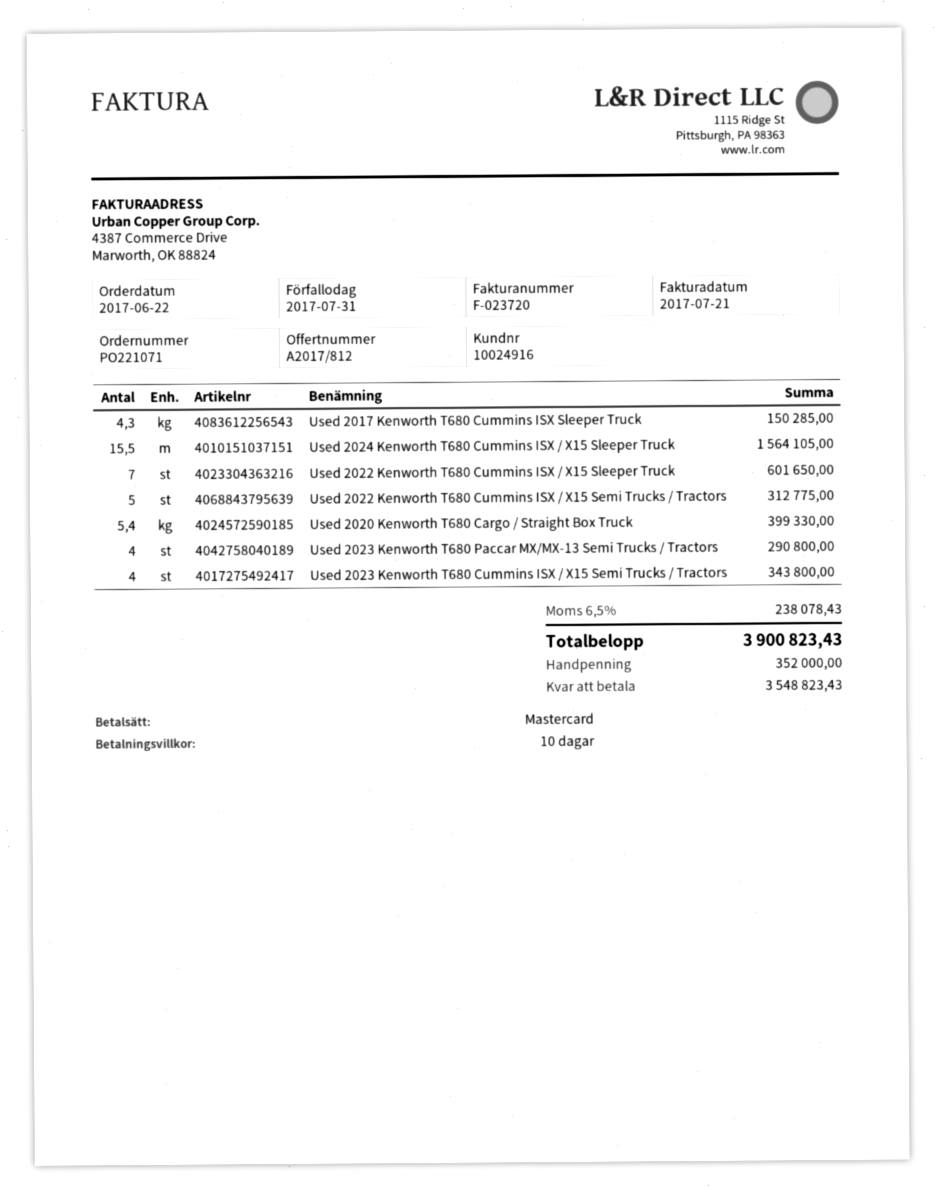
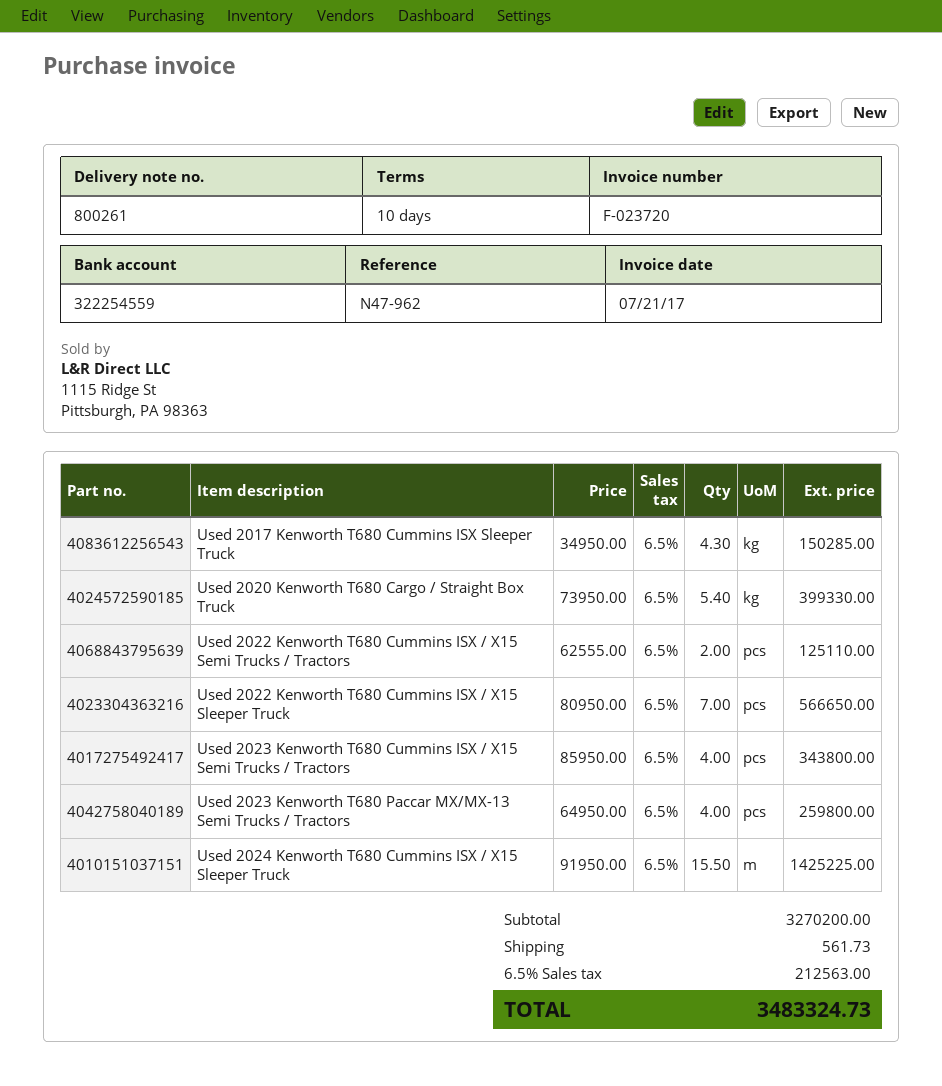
Used 2024 Kenworth T680 Cummins ISX / X15 Sleeper Truck: 15.5 for 1564105.00 -> 15.5 for 1425225.00
Used 2022 Kenworth T680 Cummins ISX / X15 Sleeper Truck: 7 for 601650.00 -> 7 for 566650.00
Used 2022 Kenworth T680 Cummins ISX / X15 Semi Trucks / Tractors: 5 for 312775.00 -> 2 for 125110.00
Used 2023 Kenworth T680 Paccar MX/MX-13 Semi Trucks / Tractors: 4 for 290800.00 -> 4 for 259800.00
shipping: none -> 561.73
tax: 6.5% = 238078.43 -> 6.5% = 212563.00
total: 3900823.43 -> 3483324.73

